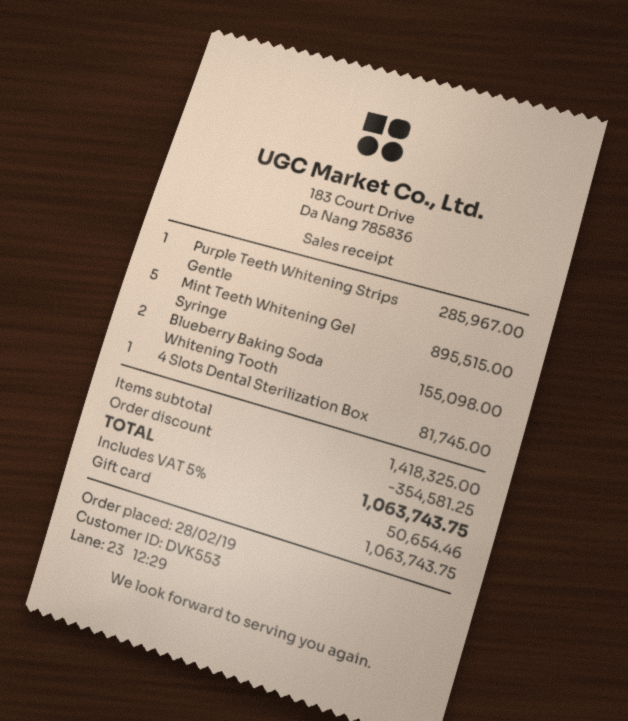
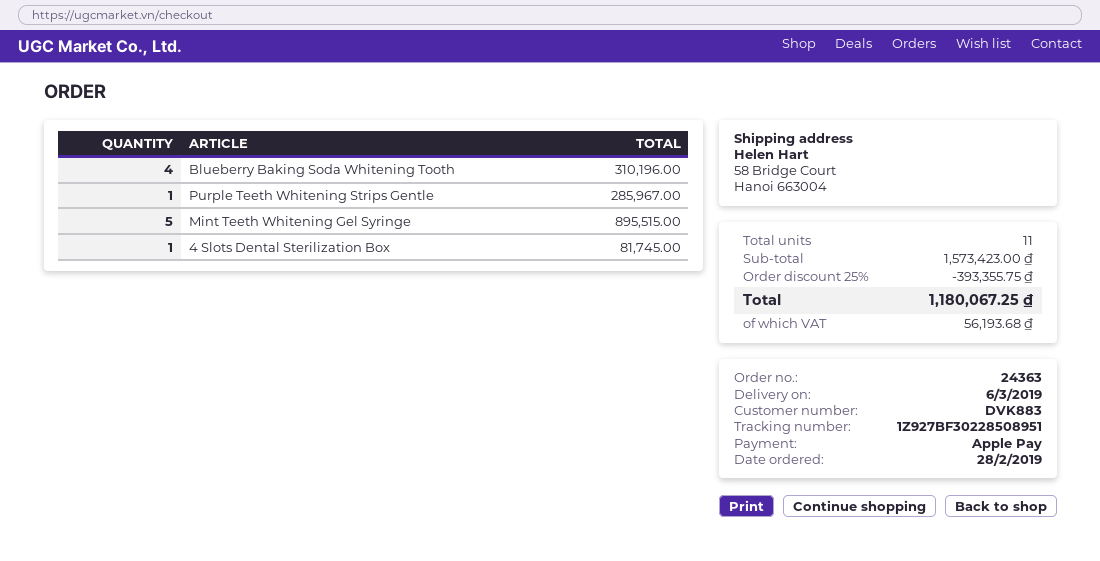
customer number: DVK553 -> DVK883
payment method: gift card -> Apple Pay
Blueberry Baking Soda Whitening Tooth: 2 for 155098.00 -> 4 for 310196.00
subtotal: 1418325.00 -> 1573423.00
discount: 354581.25 -> 393355.75
tax: 50654.46 -> 56193.68
total: 1063743.75 -> 1180067.25

